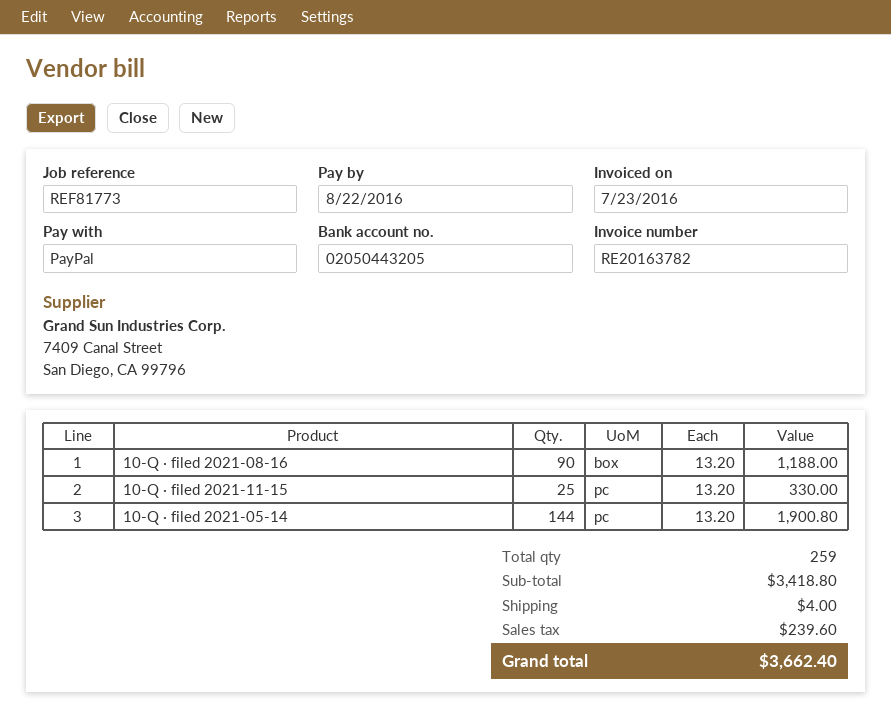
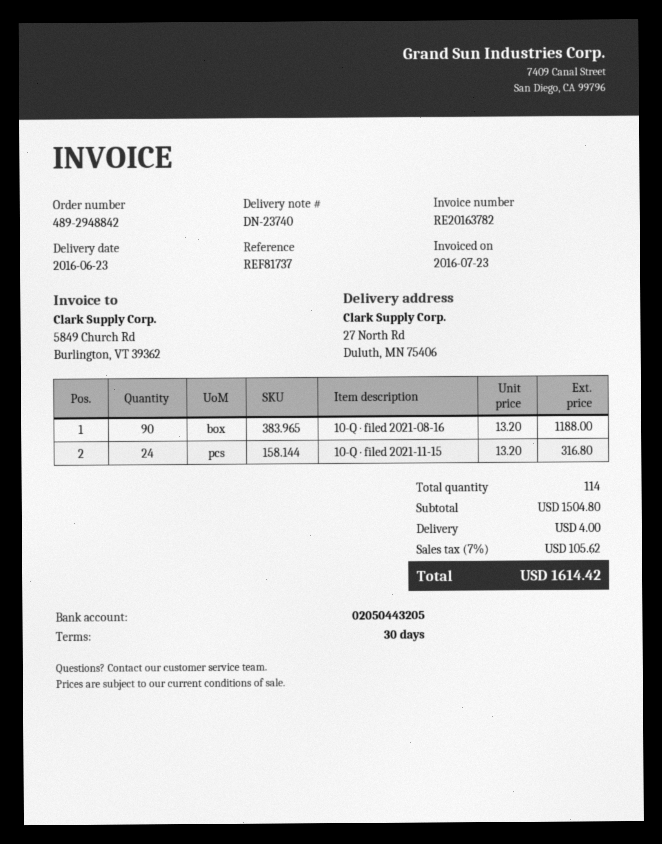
reference: REF81773 -> REF81737
10-Q · filed 2021-11-15: 25 x 13.20 = 330.00 -> 24 x 13.20 = 316.80
10-Q · filed 2021-05-14: 144 x 13.20 = 1900.80 -> none
total quantity: 259 -> 114
subtotal: 3418.80 -> 1504.80
tax: 239.60 -> 105.62
total: 3662.40 -> 1614.42

